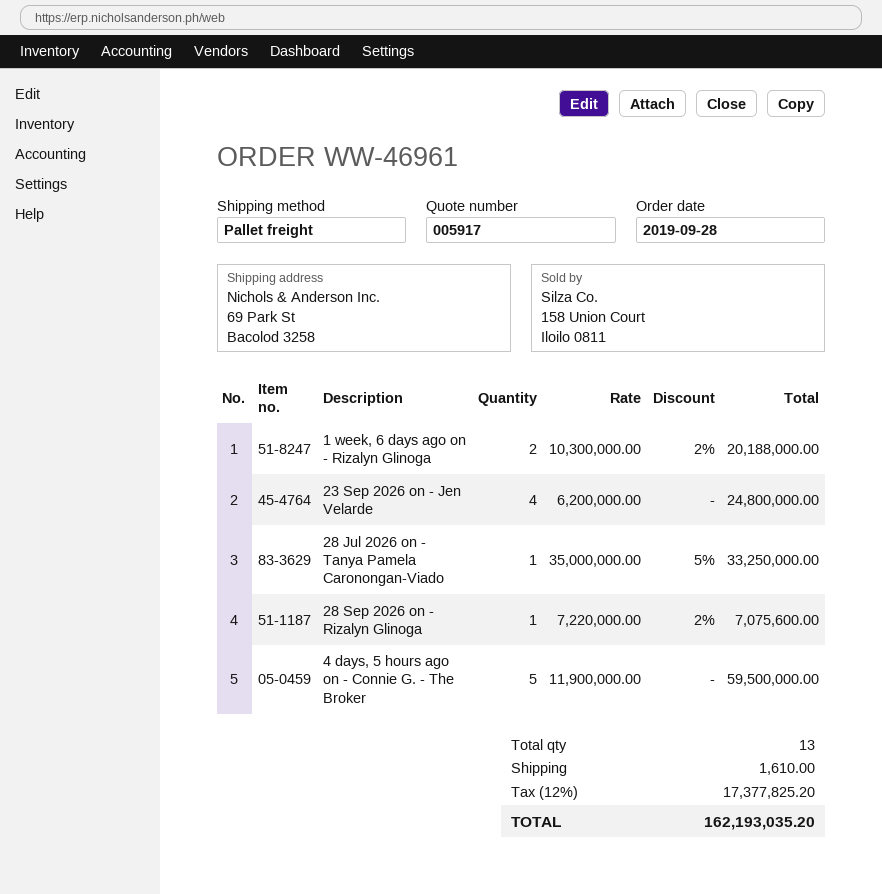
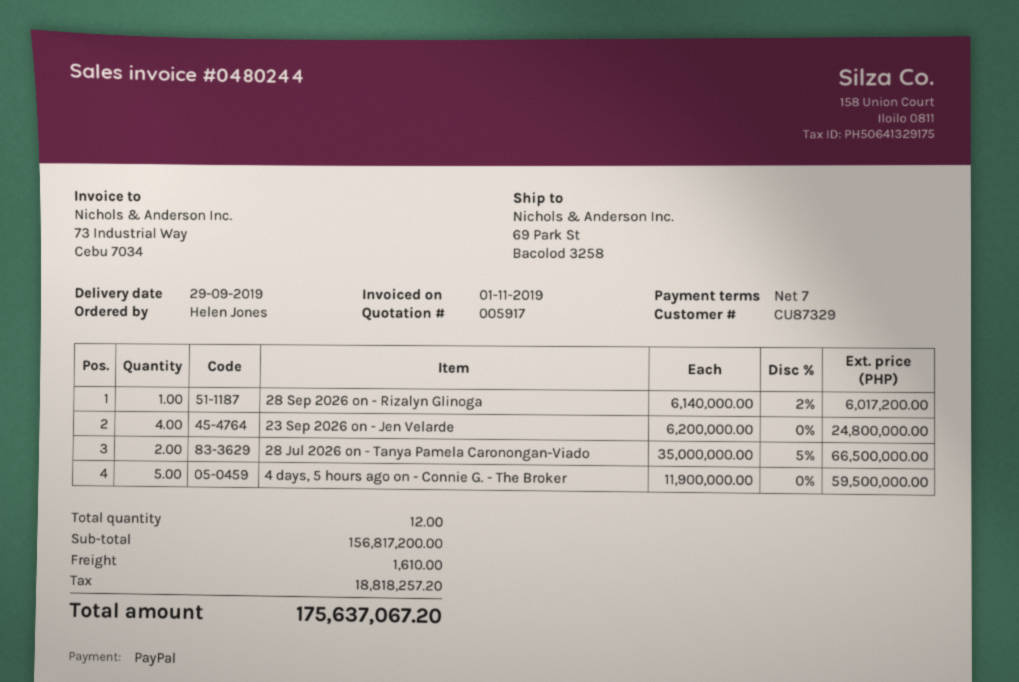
1 week, 6 days ago on - Rizalyn Glinoga: 2 x 10300000.00 - 2% = 20188000.00 -> none
28 Jul 2026 on - Tanya Pamela Caronongan-Viado: 1 x 35000000.00 - 5% = 33250000.00 -> 2 x 35000000.00 - 5% = 66500000.00
28 Sep 2026 on - Rizalyn Glinoga: 1 x 7220000.00 - 2% = 7075600.00 -> 1 x 6140000.00 - 2% = 6017200.00
total quantity: 13 -> 12
tax: 17377825.20 -> 18818257.20
total: 162193035.20 -> 175637067.20

